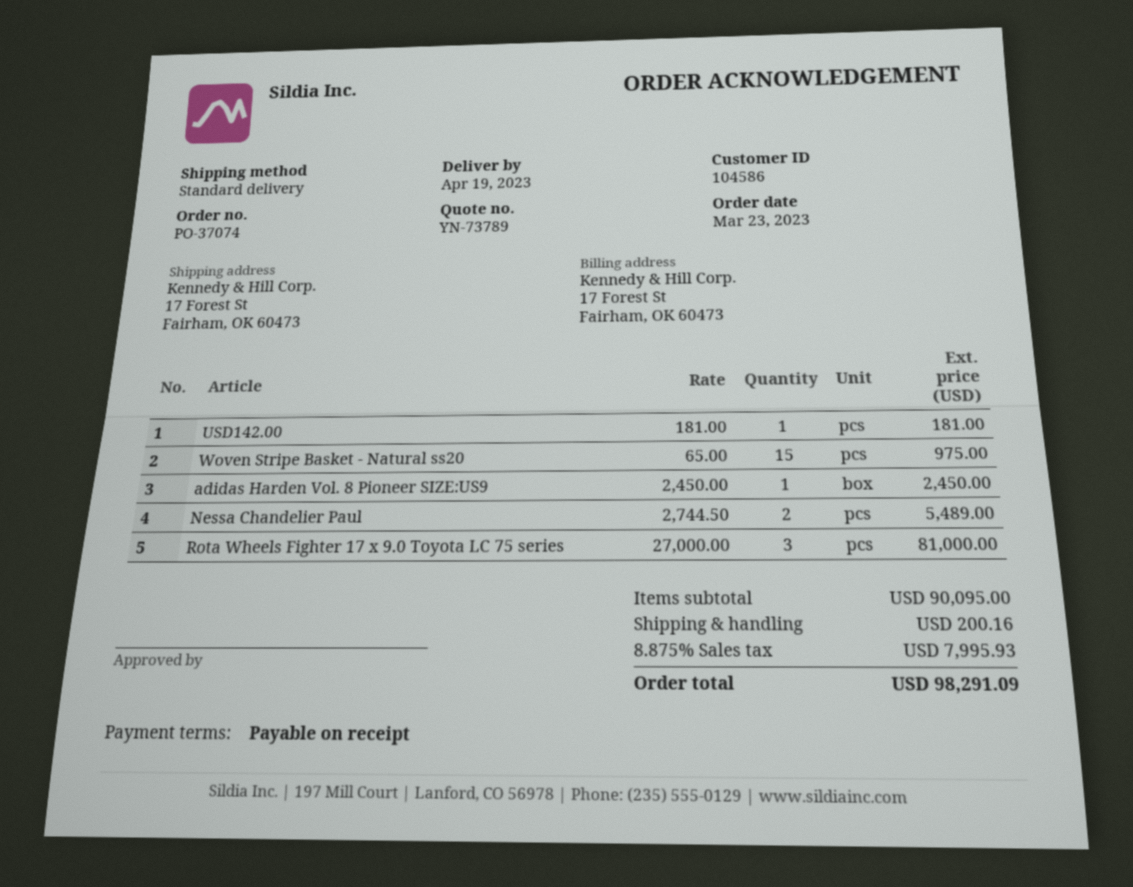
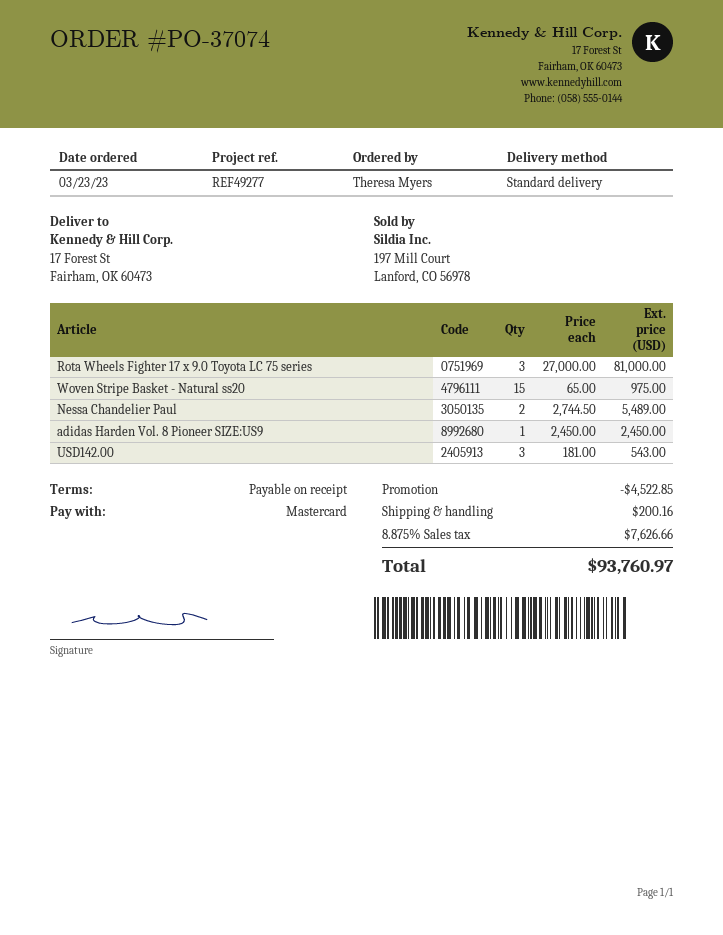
USD142.00: 1 x 181.00 = 181.00 -> 3 x 181.00 = 543.00
discount: none -> 4522.85
tax: 8.875% = 7995.93 -> 8.875% = 7626.66
total: 98291.09 -> 93760.97

